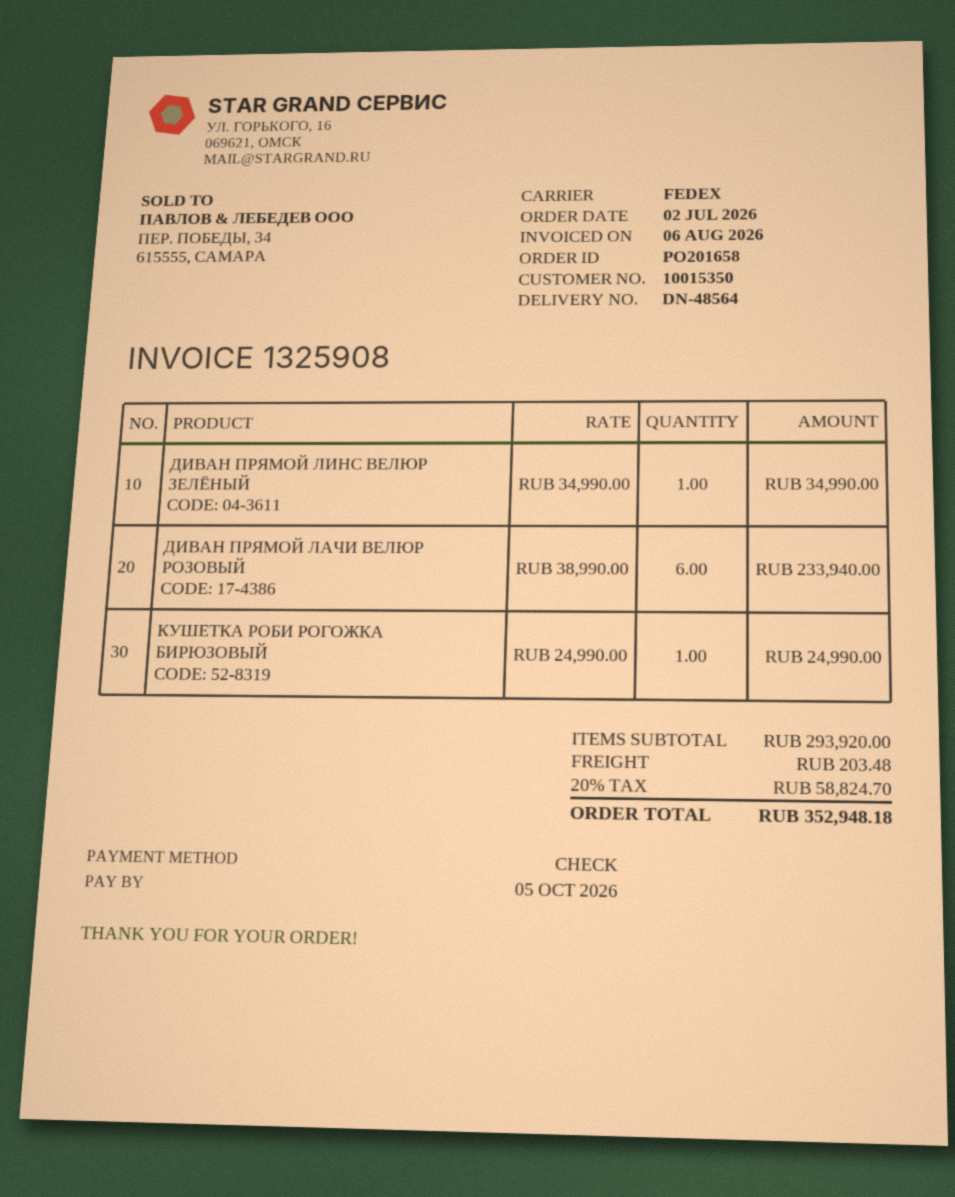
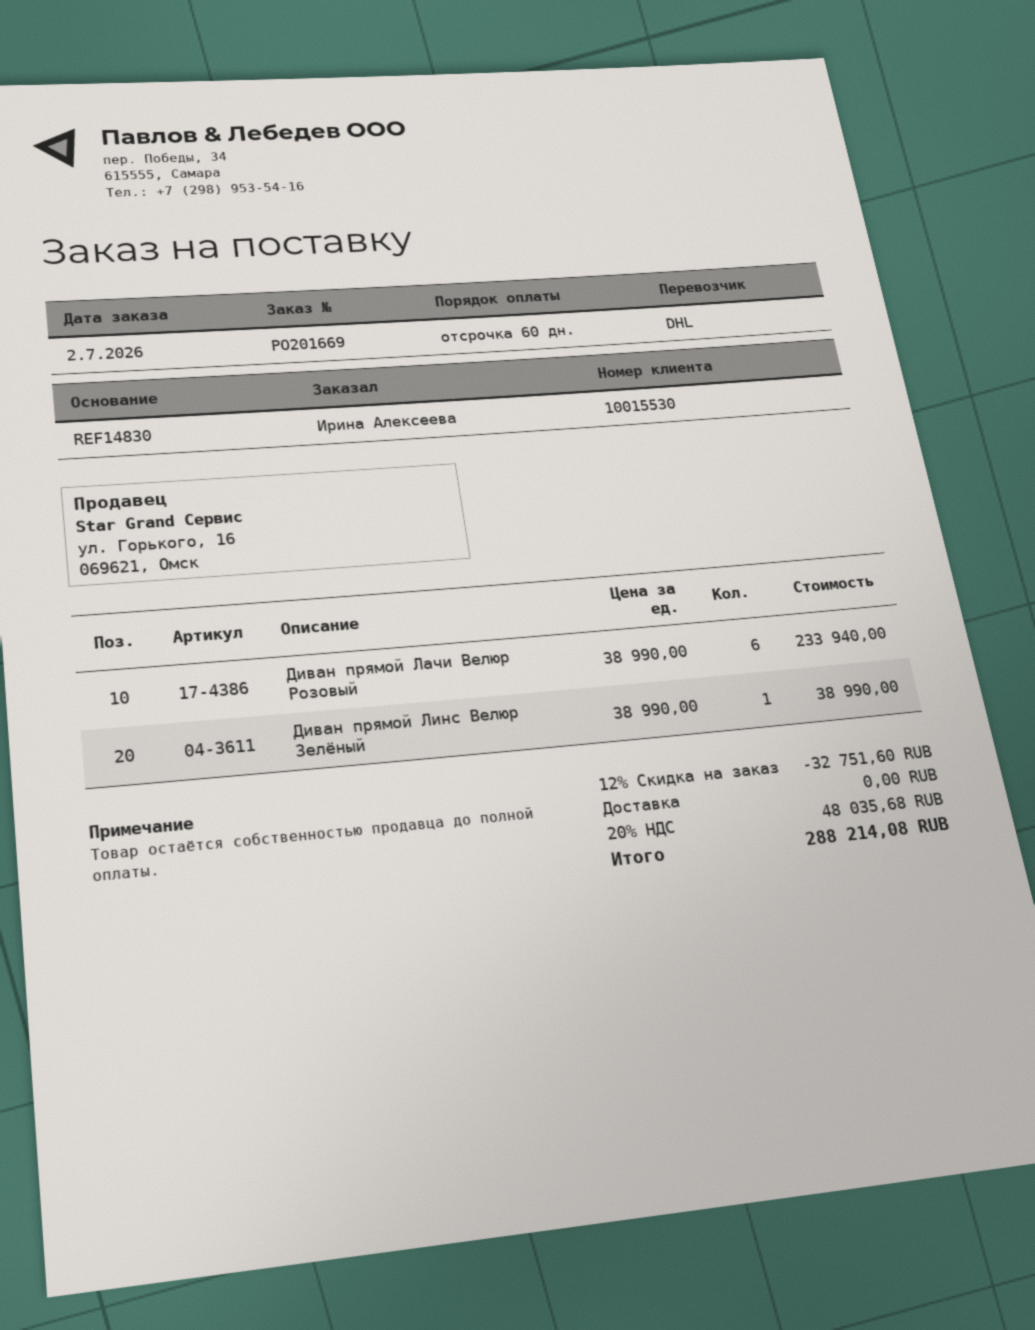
order number: PO201658 -> PO201669
customer number: 10015350 -> 10015530
shipping method: FedEx -> DHL
ДИВАН ПРЯМОЙ ЛИНС ВЕЛЮР ЗЕЛЁНЫЙ: 1 x 34990.00 = 34990.00 -> 1 x 38990.00 = 38990.00
КУШЕТКА РОБИ РОГОЖКА БИРЮЗОВЫЙ: 1 x 24990.00 = 24990.00 -> none
discount: none -> 12% = 32751.60
shipping: 203.48 -> 0.00
tax: 20% = 58824.70 -> 20% = 48035.68
total: 352948.18 -> 288214.08

